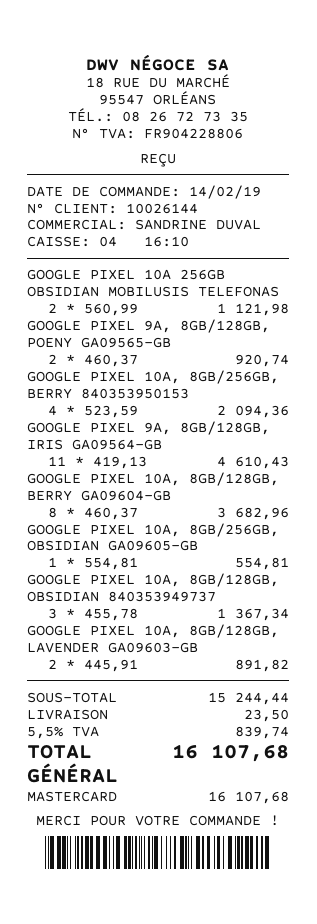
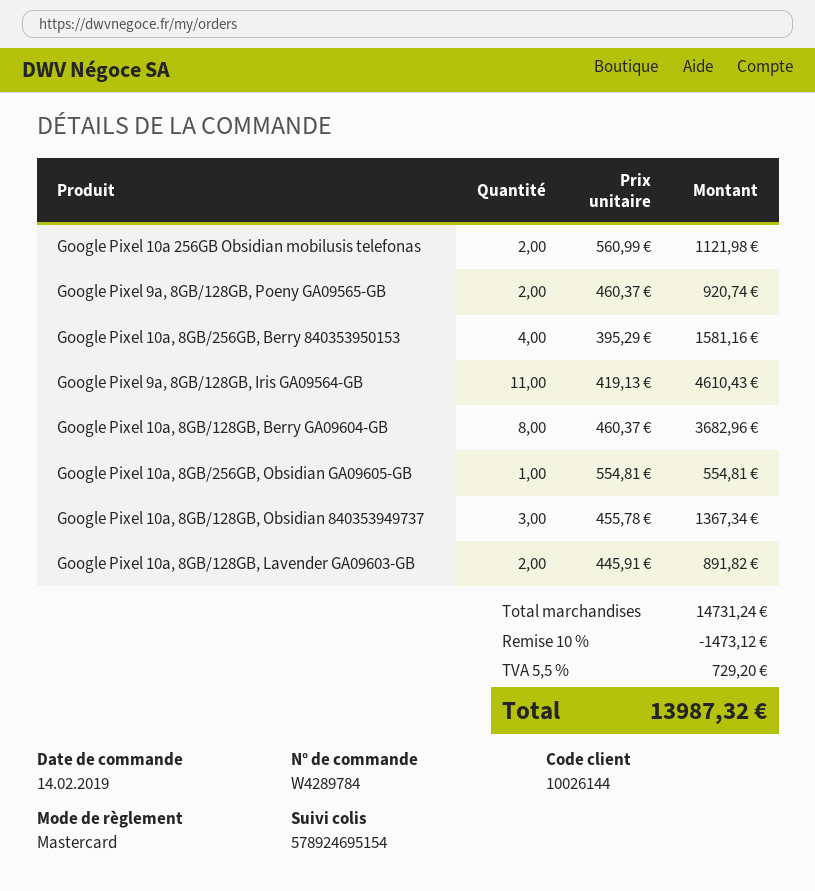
GOOGLE PIXEL 10A, 8GB/256GB, BERRY 840353950153: 4 x 523.59 = 2094.36 -> 4 x 395.29 = 1581.16
subtotal: 15244.44 -> 14731.24
discount: none -> 10% = 1473.12
shipping: 23.50 -> none
tax: 5.5% = 839.74 -> 5.5% = 729.20
total: 16107.68 -> 13987.32

